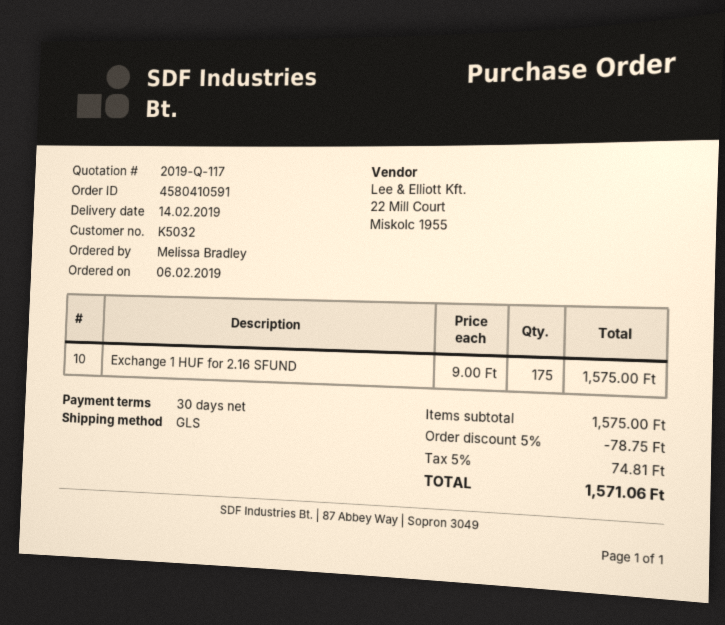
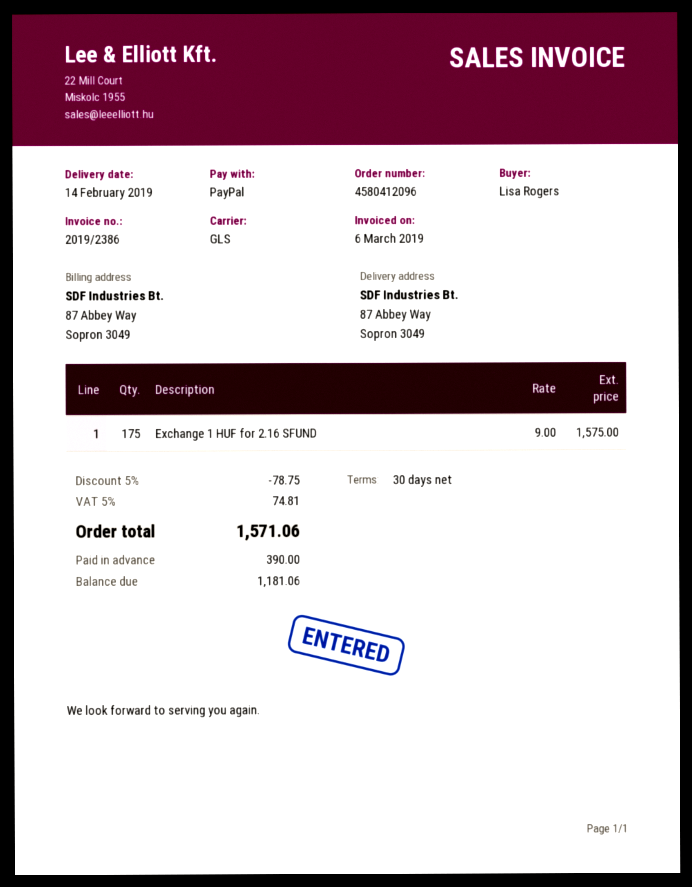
order number: 4580410591 -> 4580412096
ordered by: Melissa Bradley -> Lisa Rogers

